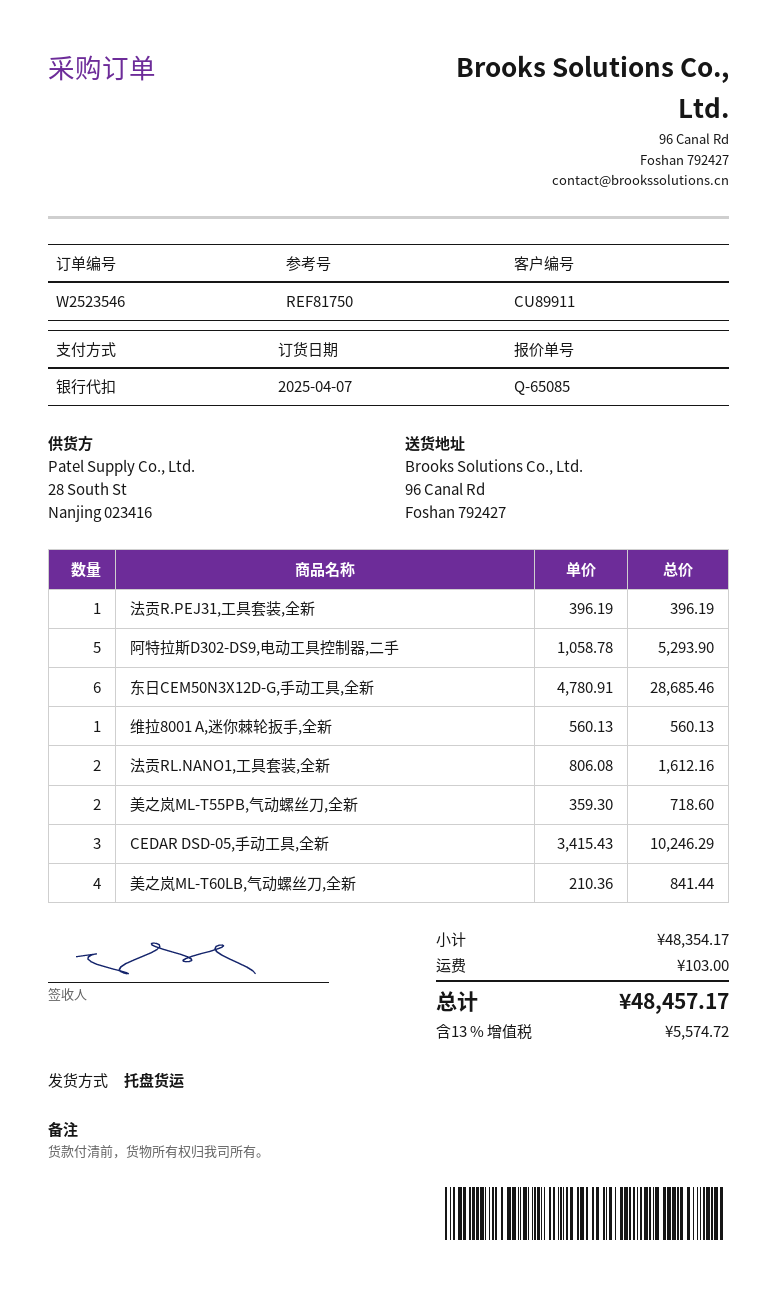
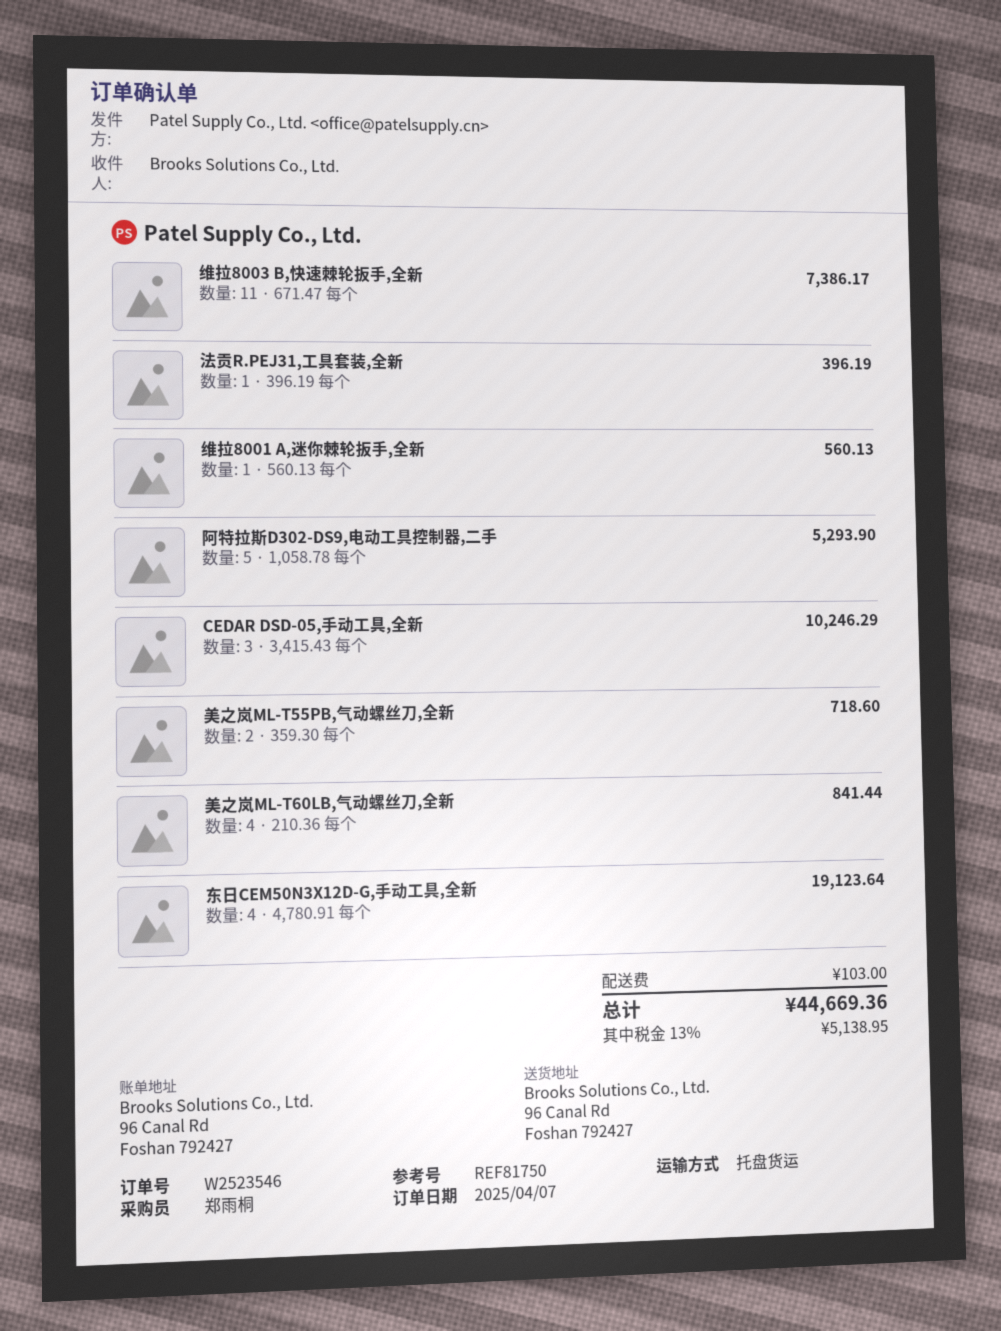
东日CEM50N3X12D-G,手动工具,全新: 6 x 4780.91 = 28685.46 -> 4 x 4780.91 = 19123.64
法贡RL.NANO1,工具套装,全新: 2 x 806.08 = 1612.16 -> none
维拉8003 B,快速棘轮扳手,全新: none -> 11 x 671.47 = 7386.17
tax: 13% = 5574.72 -> 13% = 5138.95
total: 48457.17 -> 44669.36

